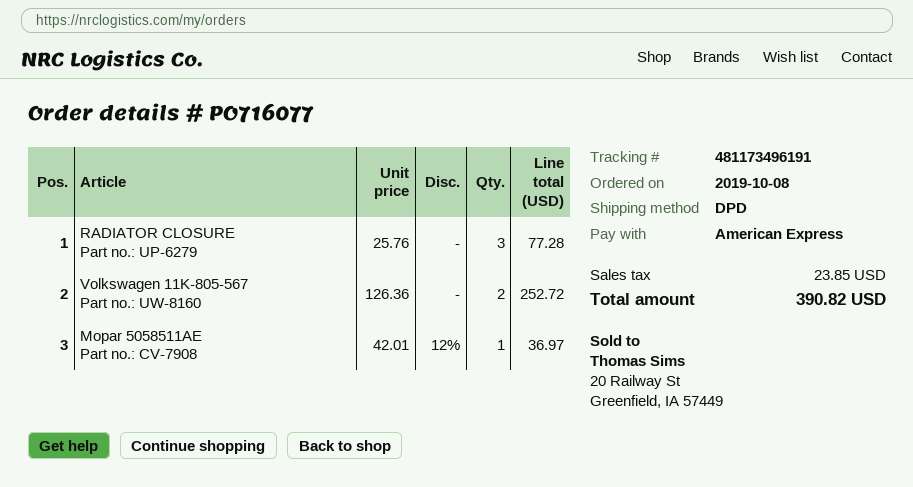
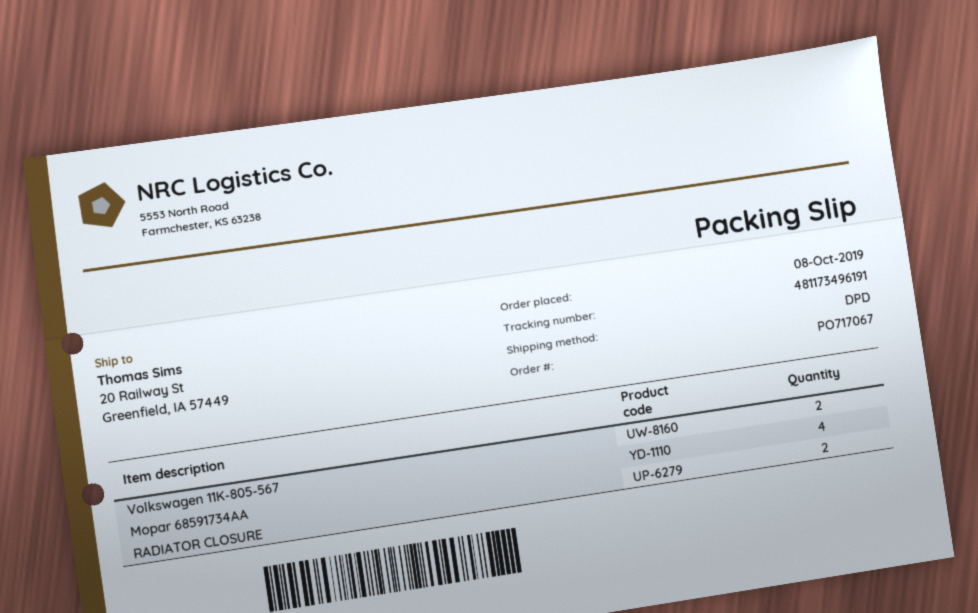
order number: PO716077 -> PO717067
RADIATOR CLOSURE: 3 -> 2
Mopar 5058511AE: 1 -> none
Mopar 68591734AA: none -> 4

